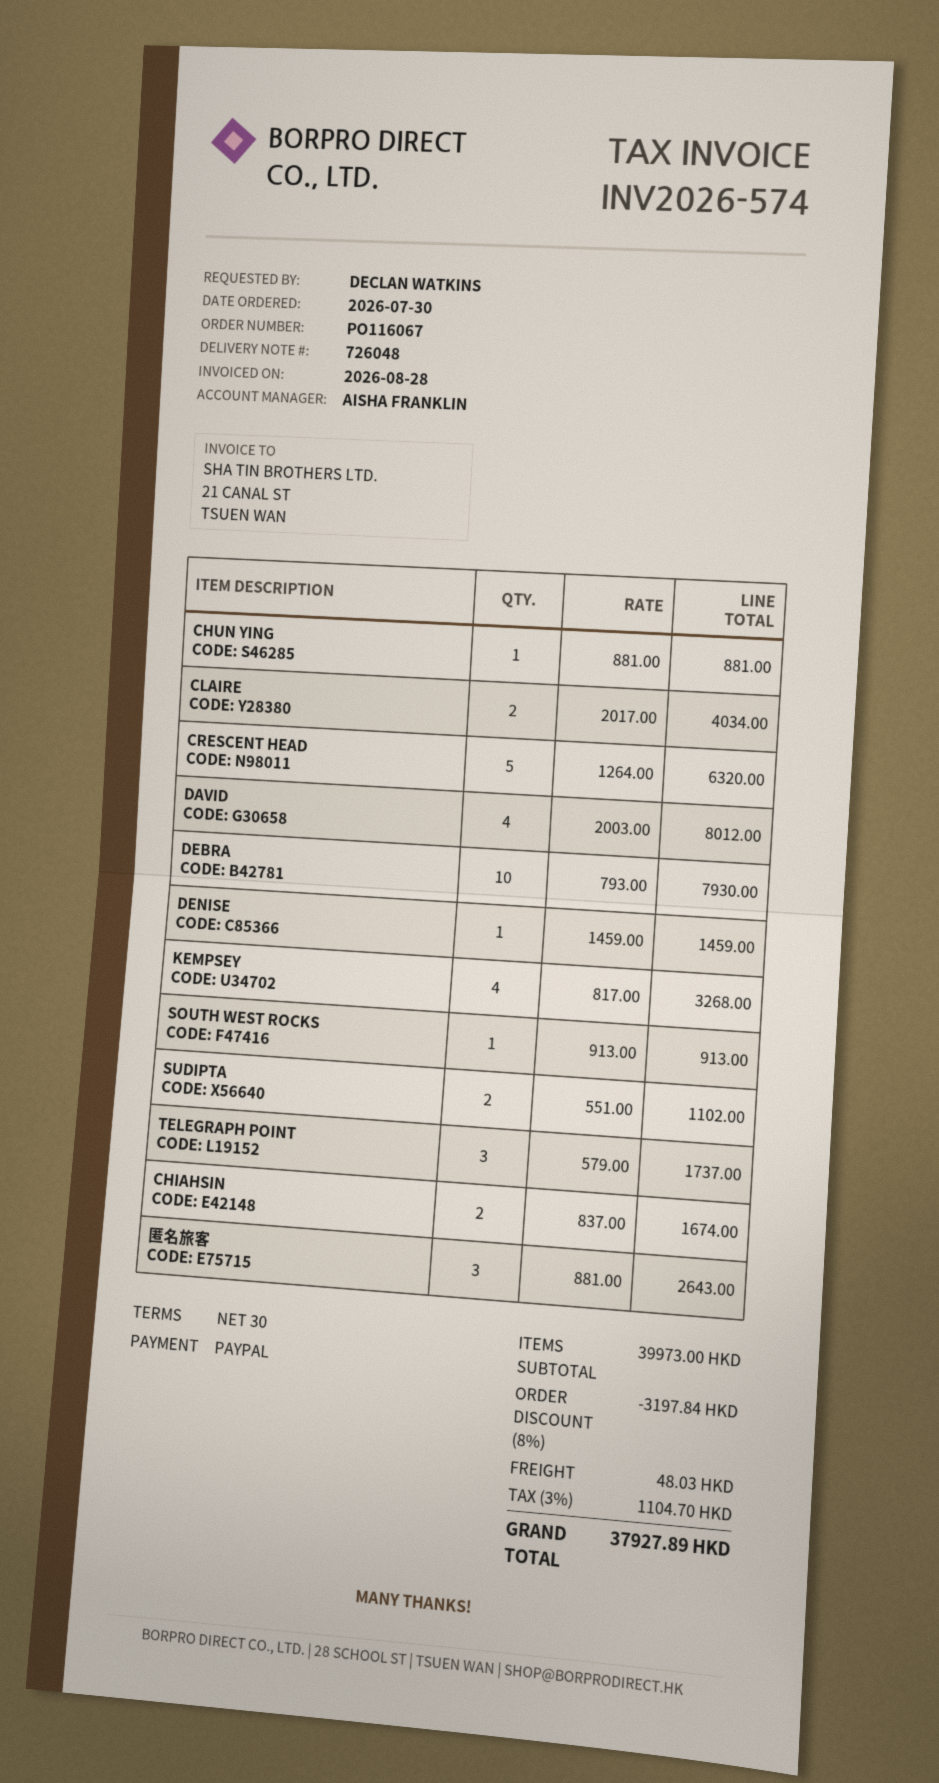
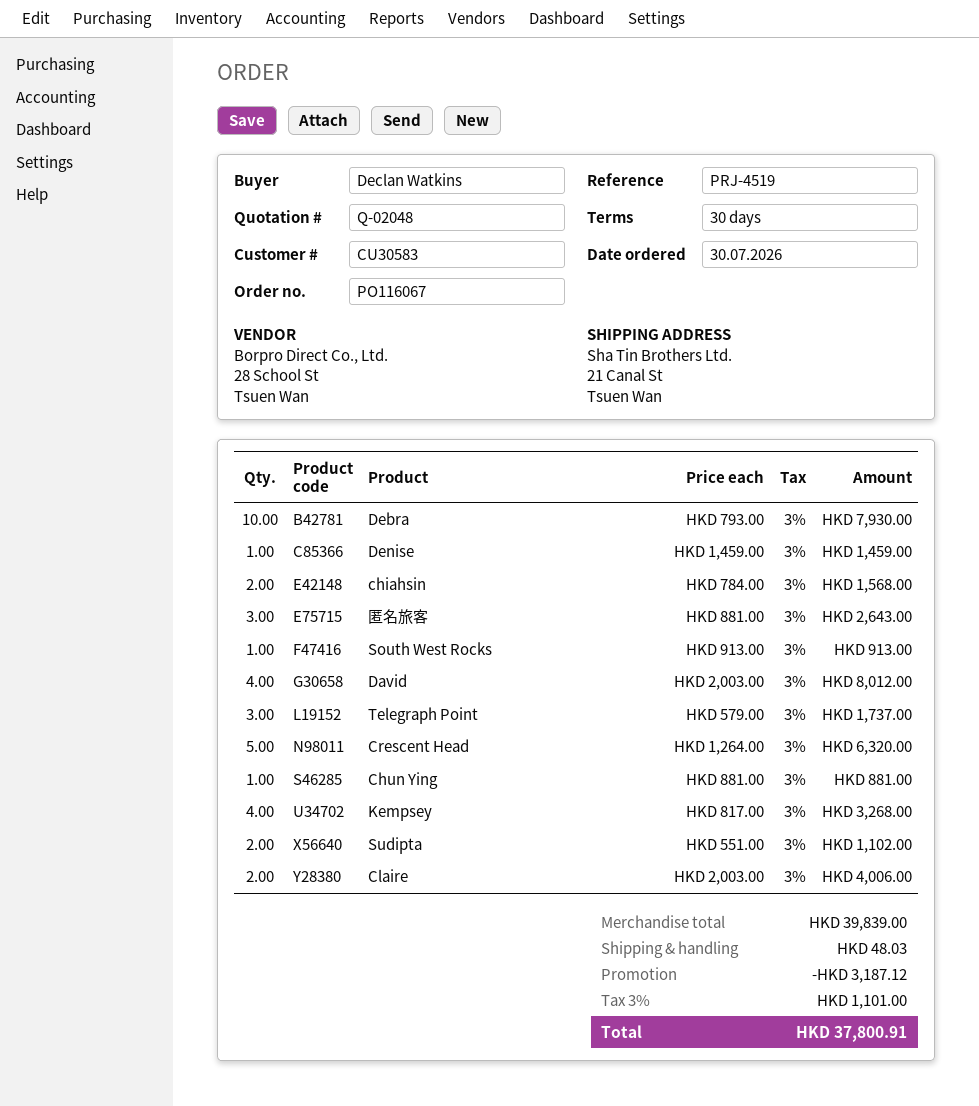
CLAIRE: 2 x 2017.00 = 4034.00 -> 2 x 2003.00 = 4006.00
CHIAHSIN: 2 x 837.00 = 1674.00 -> 2 x 784.00 = 1568.00
subtotal: 39973.00 -> 39839.00
discount: 3197.84 -> 3187.12
tax: 3% = 1104.70 -> 3% = 1101.00
total: 37927.89 -> 37800.91

